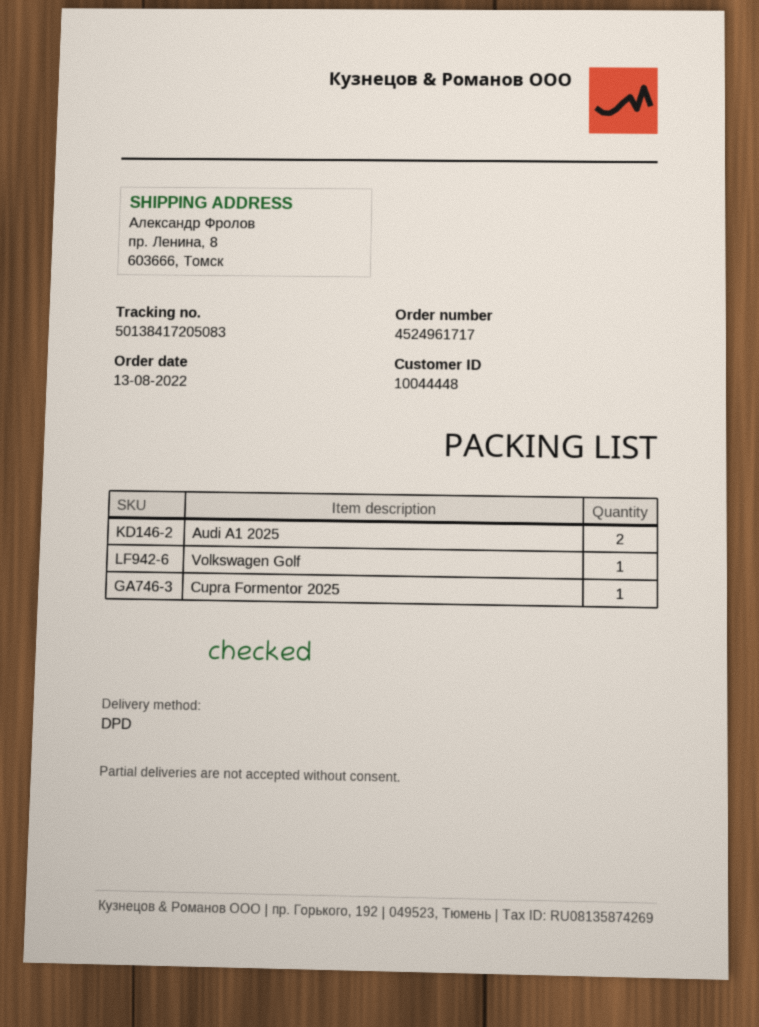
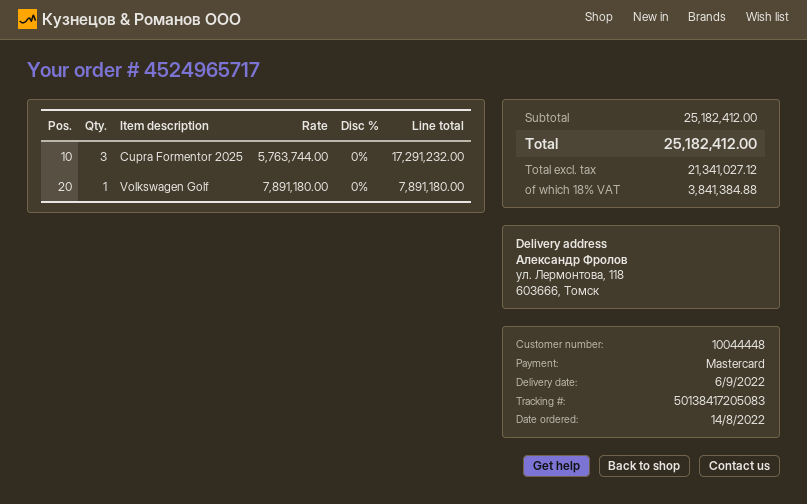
order number: 4524961717 -> 4524965717
order date: 2022-08-13 -> 2022-08-14
ship to: пр. Ленина, 8, 603666, Томск -> ул. Лермонтова, 118, 603666, Томск
Audi A1 2025: 2 -> none
Cupra Formentor 2025: 1 -> 3

